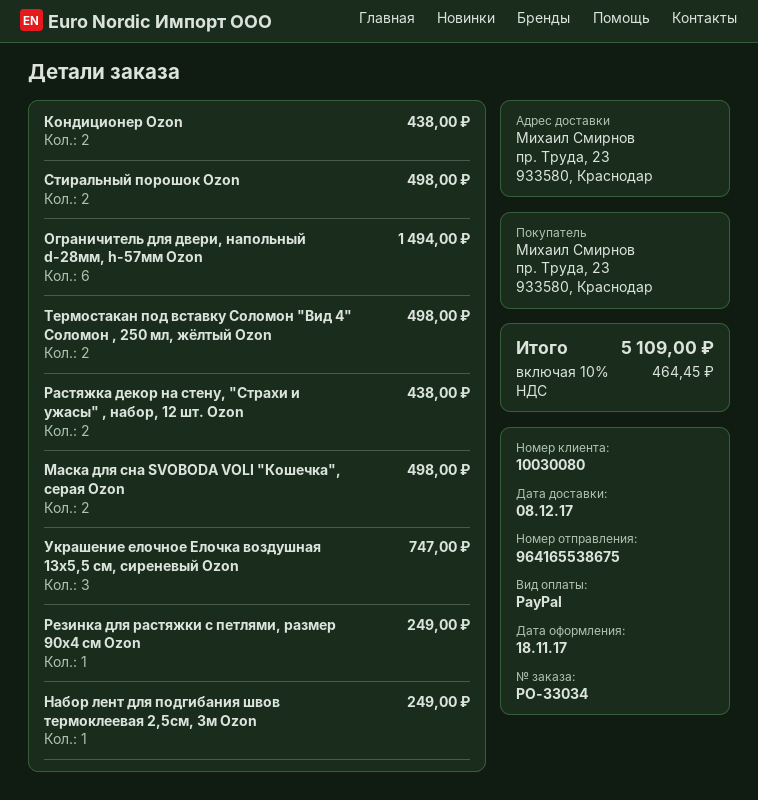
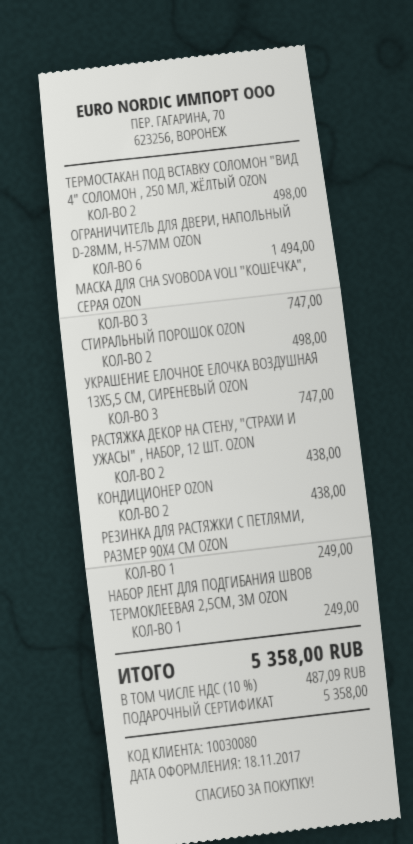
payment method: PayPal -> gift card
Маска для сна SVOBODA VOLI "Кошечка", серая Ozon: 2 for 498.00 -> 3 for 747.00
tax: 10% = 464.45 -> 10% = 487.09
total: 5109.00 -> 5358.00

